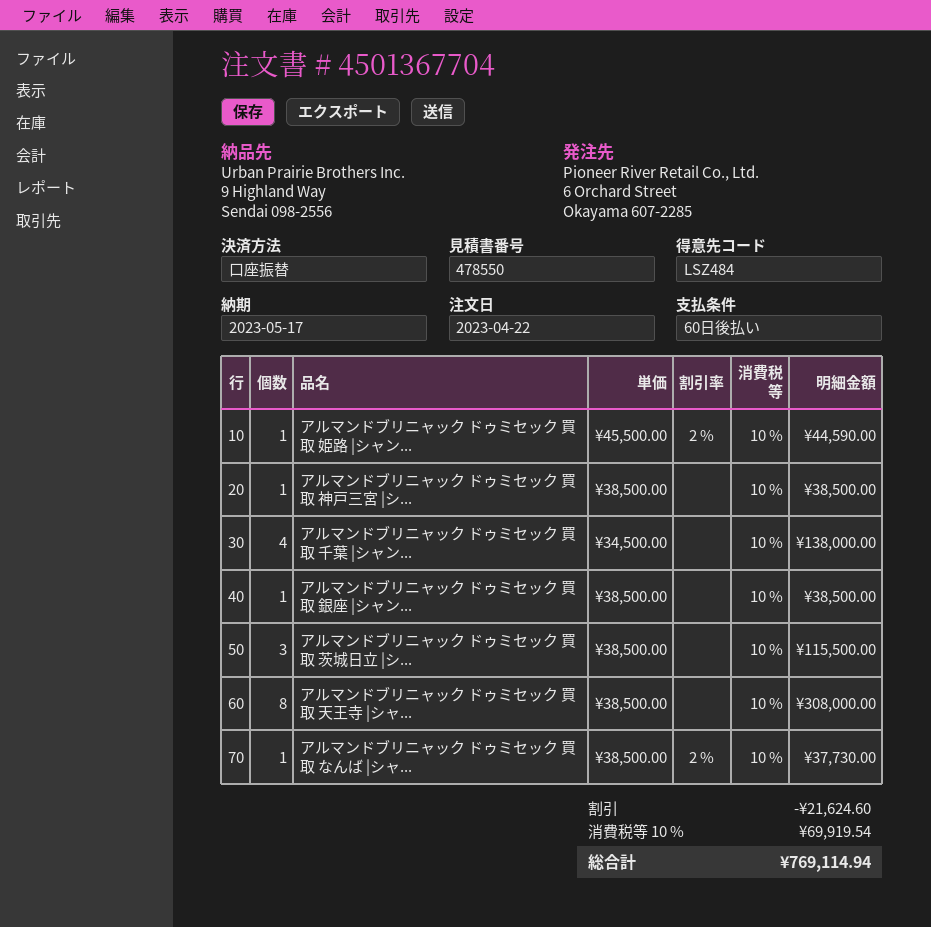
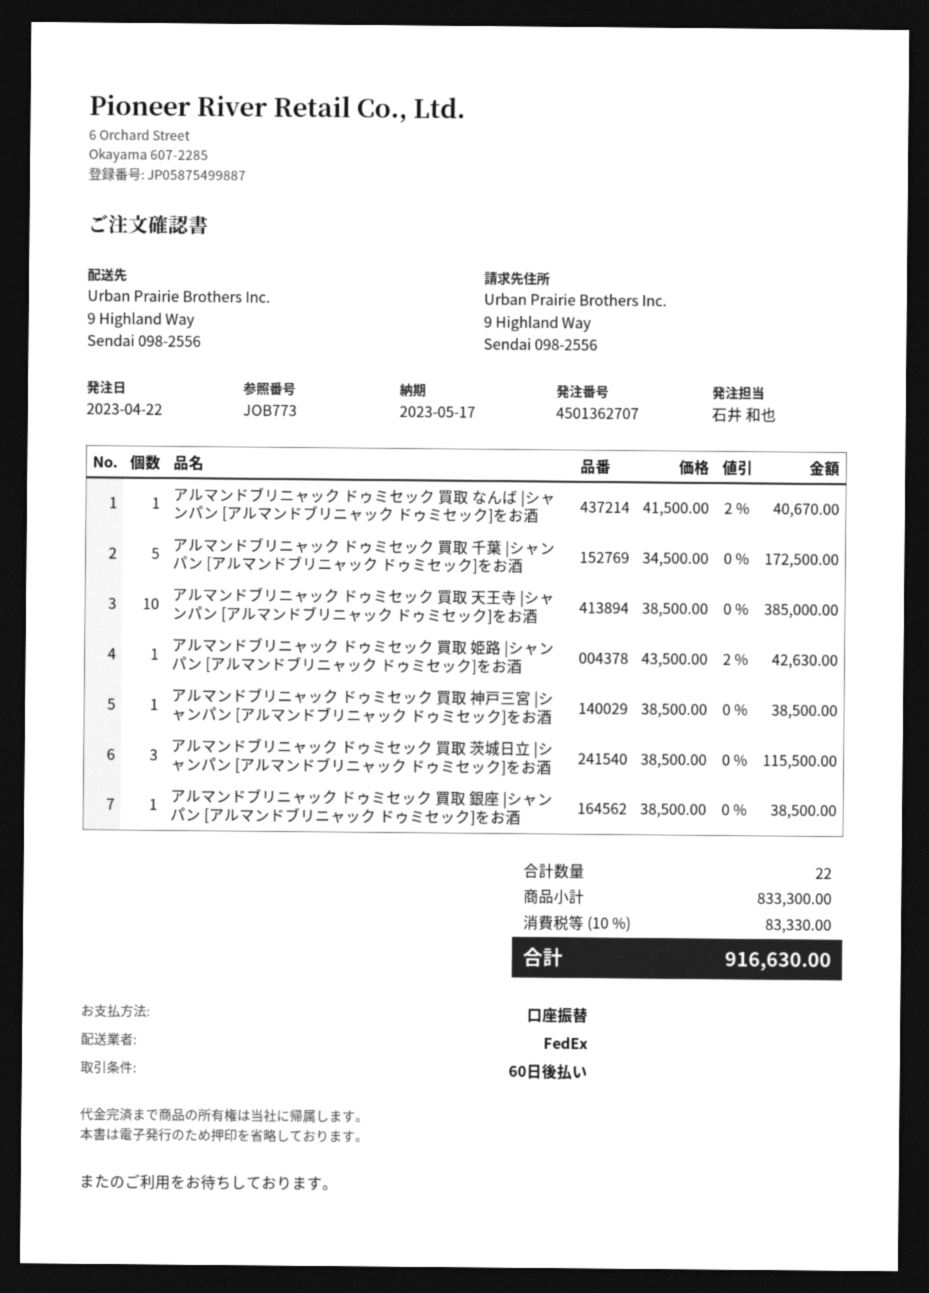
order number: 4501367704 -> 4501362707
アルマンドブリニャック ドゥミセック 買取 姫路 |シャン...: 1 x 45500.00 - 2% = 44590.00 -> 1 x 43500.00 - 2% = 42630.00
アルマンドブリニャック ドゥミセック 買取 千葉 |シャン...: 4 x 34500.00 = 138000.00 -> 5 x 34500.00 = 172500.00
アルマンドブリニャック ドゥミセック 買取 天王寺 |シャ...: 8 x 38500.00 = 308000.00 -> 10 x 38500.00 = 385000.00
アルマンドブリニャック ドゥミセック 買取 なんば |シャ...: 1 x 38500.00 - 2% = 37730.00 -> 1 x 41500.00 - 2% = 40670.00
discount: 21624.60 -> none
tax: 10% = 69919.54 -> 10% = 83330.00
total: 769114.94 -> 916630.00

